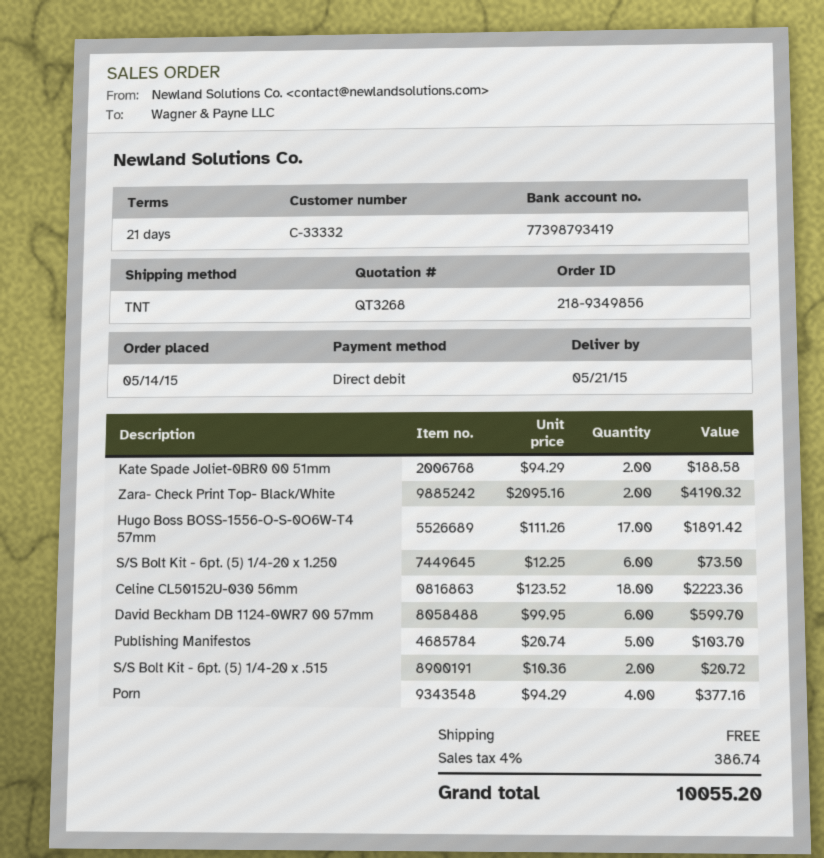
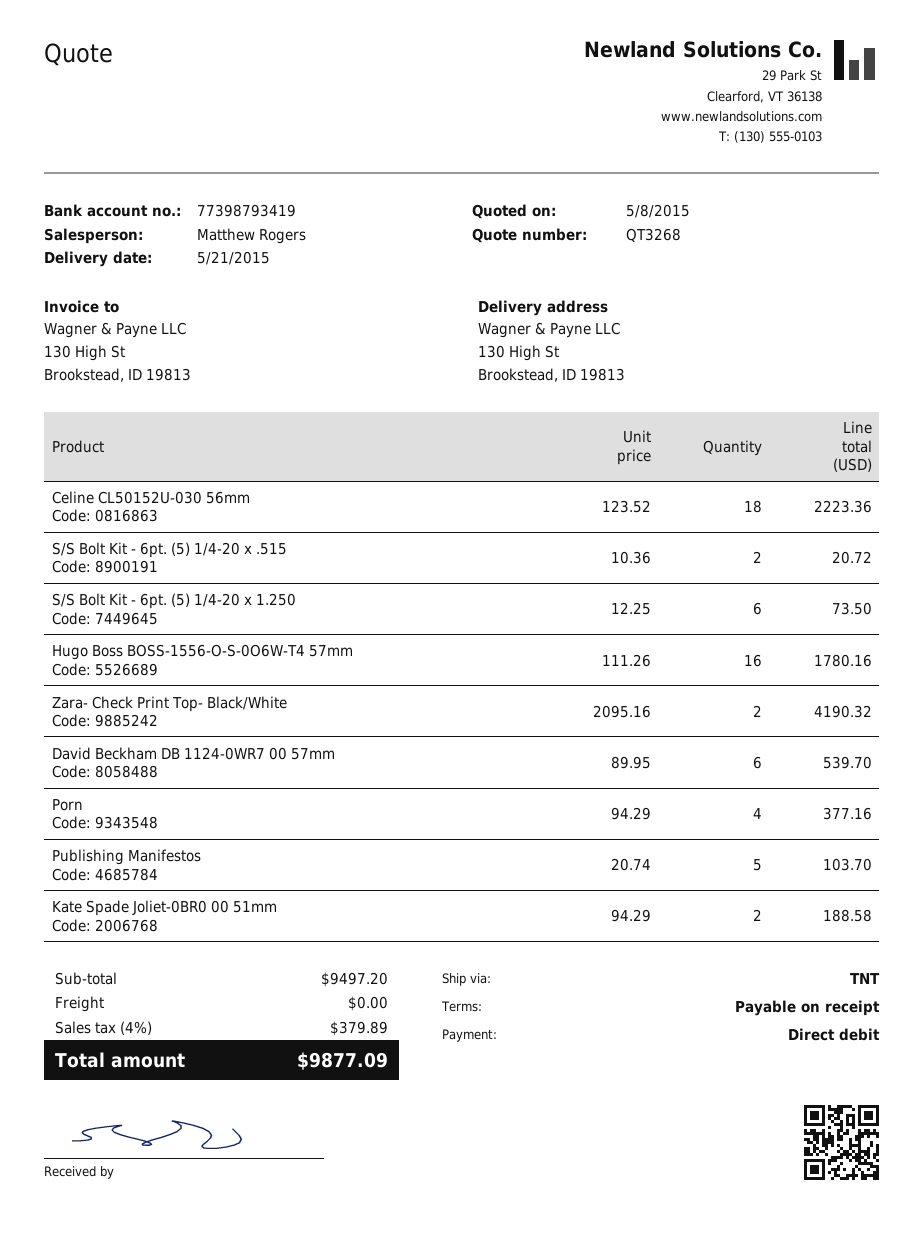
payment terms: 21 days -> on receipt
Hugo Boss BOSS-1556-O-S-0O6W-T4 57mm: 17 x 111.26 = 1891.42 -> 16 x 111.26 = 1780.16
David Beckham DB 1124-0WR7 00 57mm: 6 x 99.95 = 599.70 -> 6 x 89.95 = 539.70
tax: 4% = 386.74 -> 4% = 379.89
total: 10055.20 -> 9877.09

